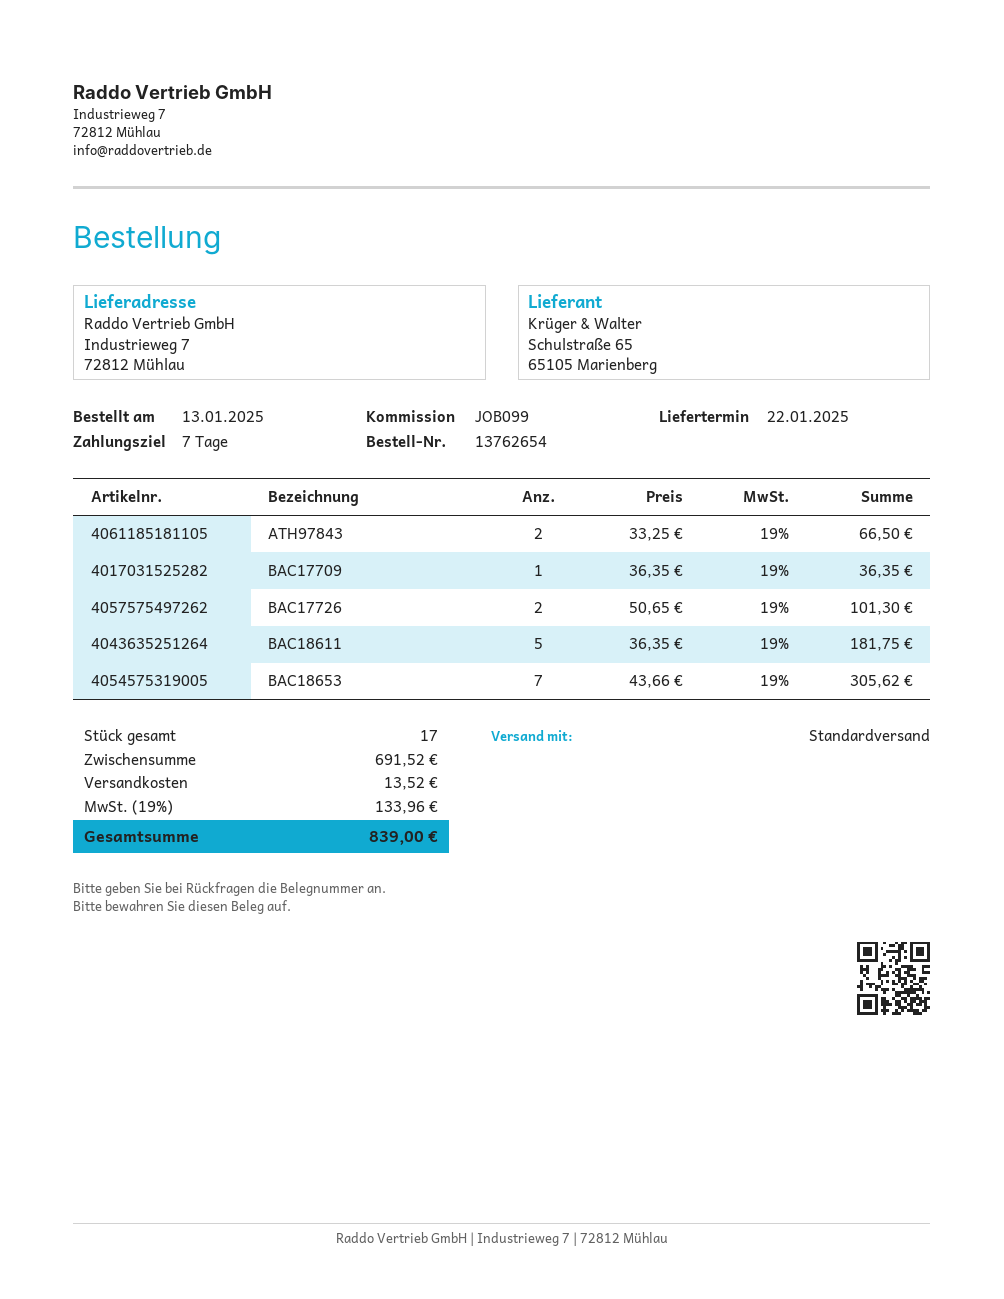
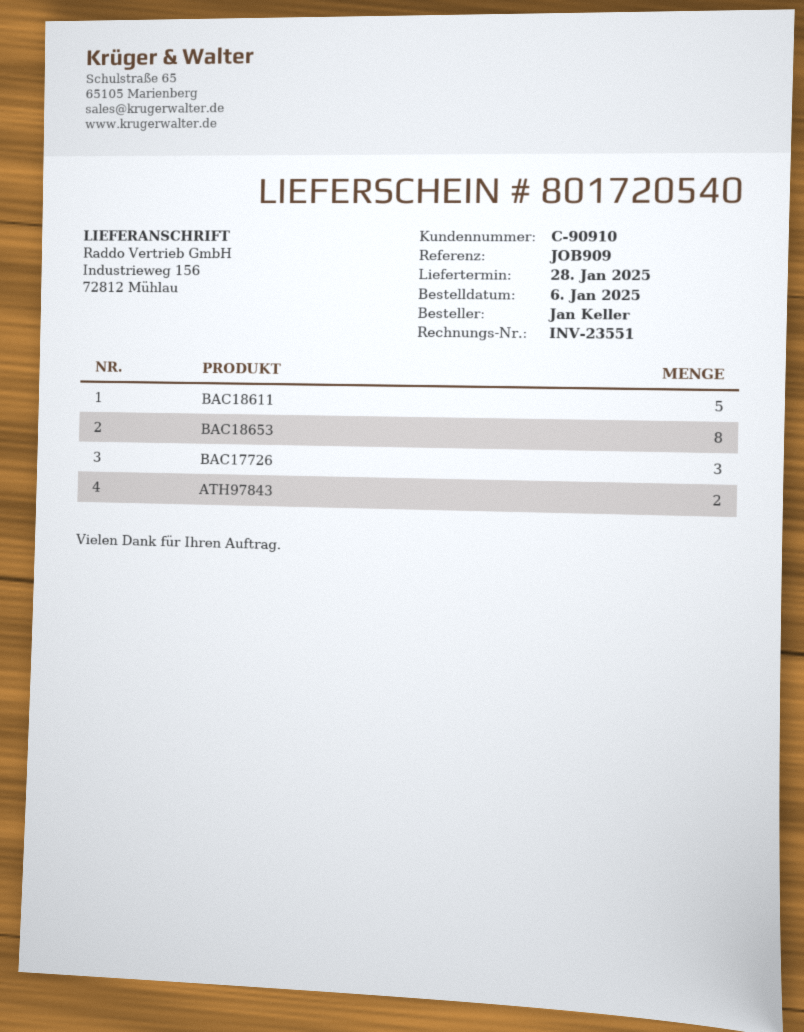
order date: 2025-01-13 -> 2025-01-06
delivery date: 2025-01-22 -> 2025-01-28
reference: JOB099 -> JOB909
ship to: Industrieweg 7, 72812 Mühlau -> Industrieweg 156, 72812 Mühlau
BAC17709: 1 -> none
BAC17726: 2 -> 3
BAC18653: 7 -> 8

